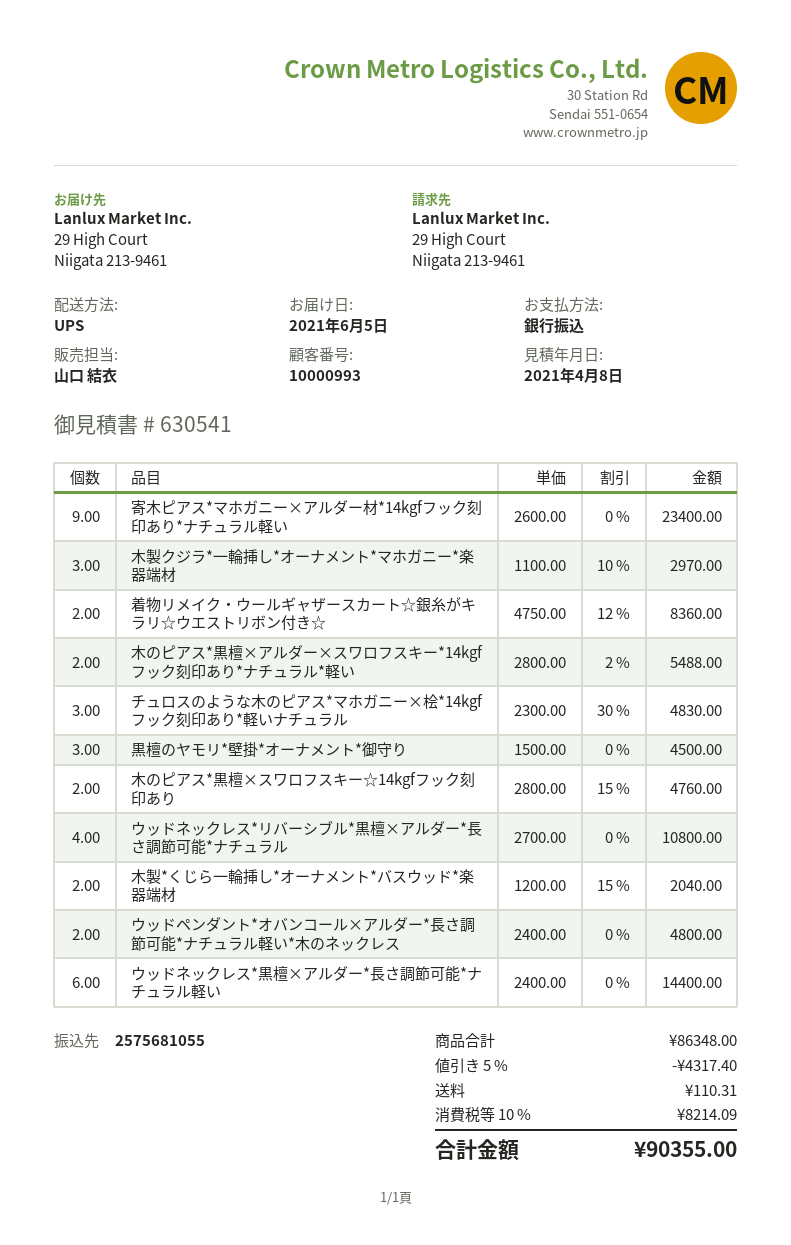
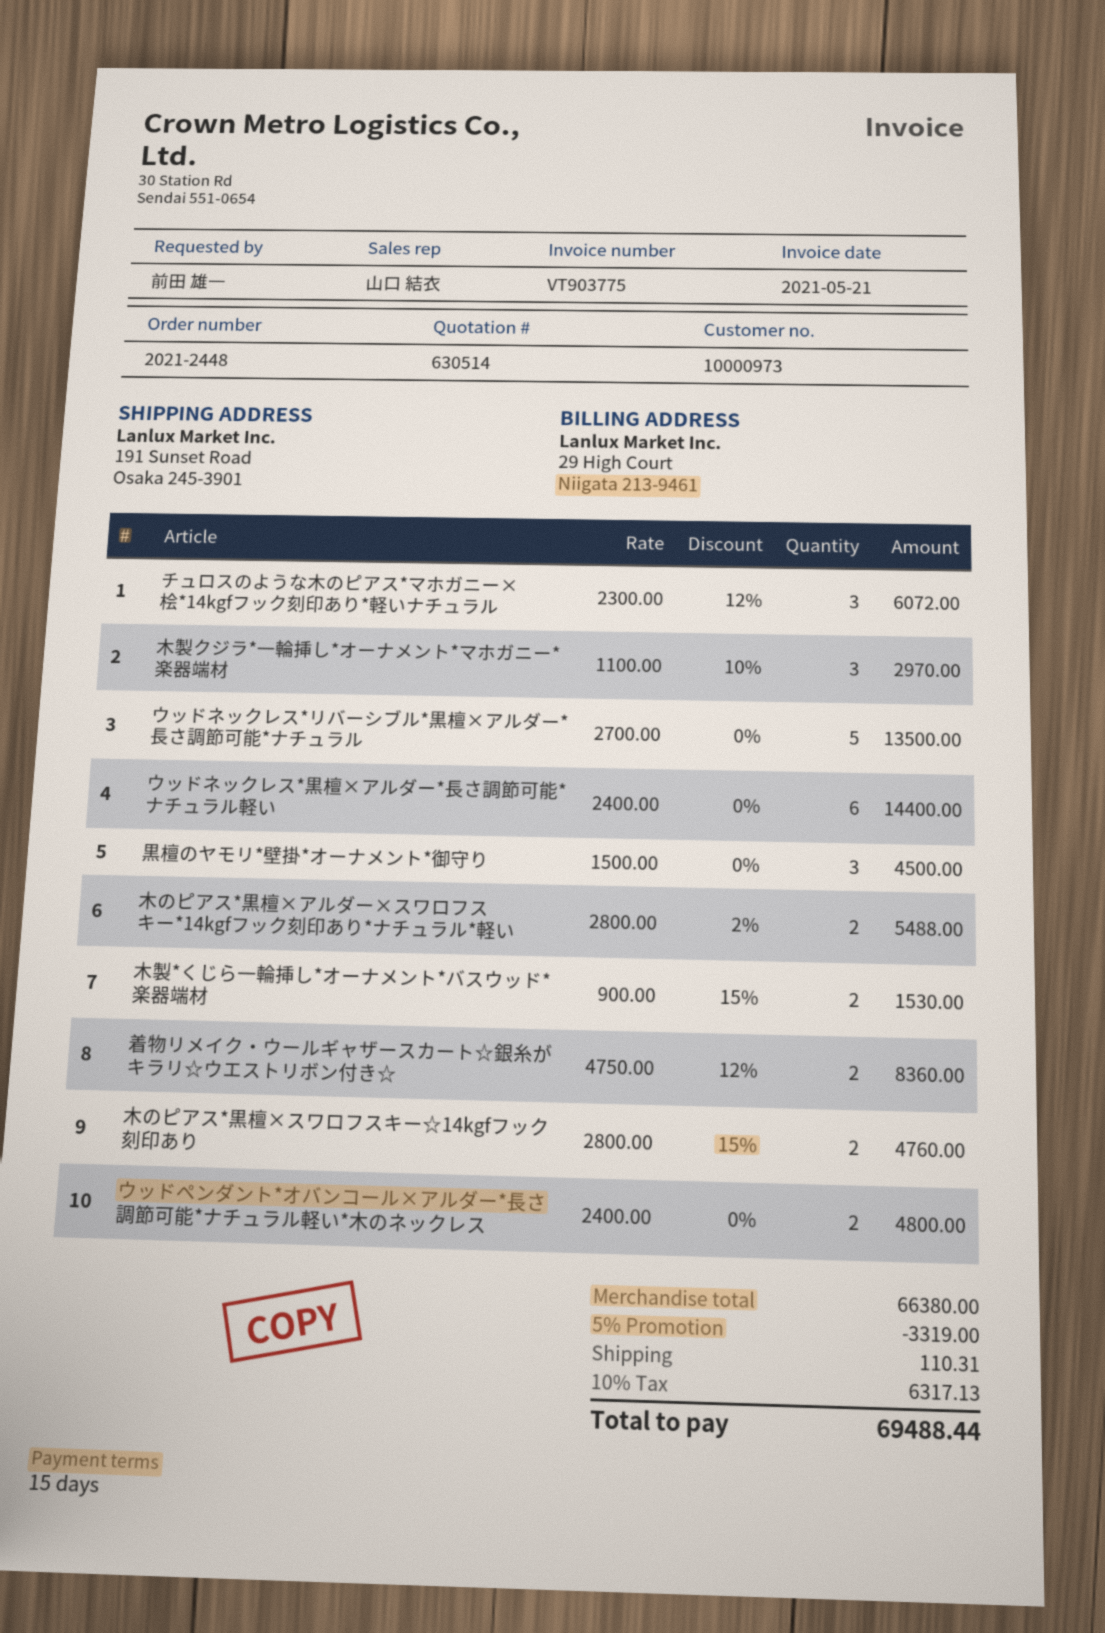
quote number: 630541 -> 630514
customer number: 10000993 -> 10000973
ship to: 29 High Court, Niigata 213-9461 -> 191 Sunset Road, Osaka 245-3901
寄木ピアス*マホガニー×アルダー材*14kgfフック刻印あり*ナチュラル軽い: 9 x 2600.00 = 23400.00 -> none
チュロスのような木のピアス*マホガニー×桧*14kgfフック刻印あり*軽いナチュラル: 3 x 2300.00 - 30% = 4830.00 -> 3 x 2300.00 - 12% = 6072.00
ウッドネックレス*リバーシブル*黒檀×アルダー*長さ調節可能*ナチュラル: 4 x 2700.00 = 10800.00 -> 5 x 2700.00 = 13500.00
木製*くじら一輪挿し*オーナメント*バスウッド*楽器端材: 2 x 1200.00 - 15% = 2040.00 -> 2 x 900.00 - 15% = 1530.00
subtotal: 86348.00 -> 66380.00
discount: 5% = 4317.40 -> 5% = 3319.00
tax: 10% = 8214.09 -> 10% = 6317.13
total: 90355.00 -> 69488.44

